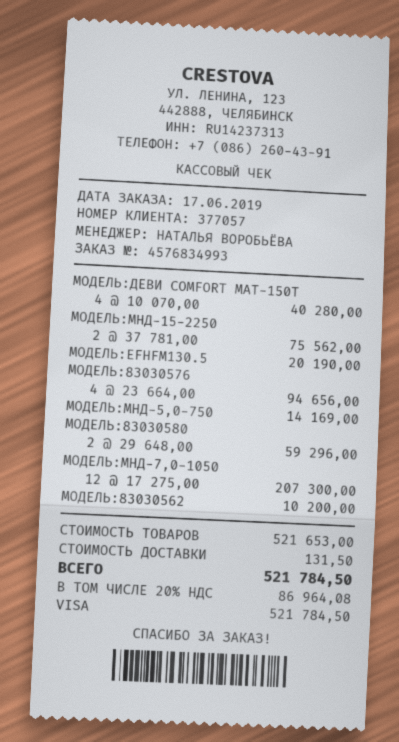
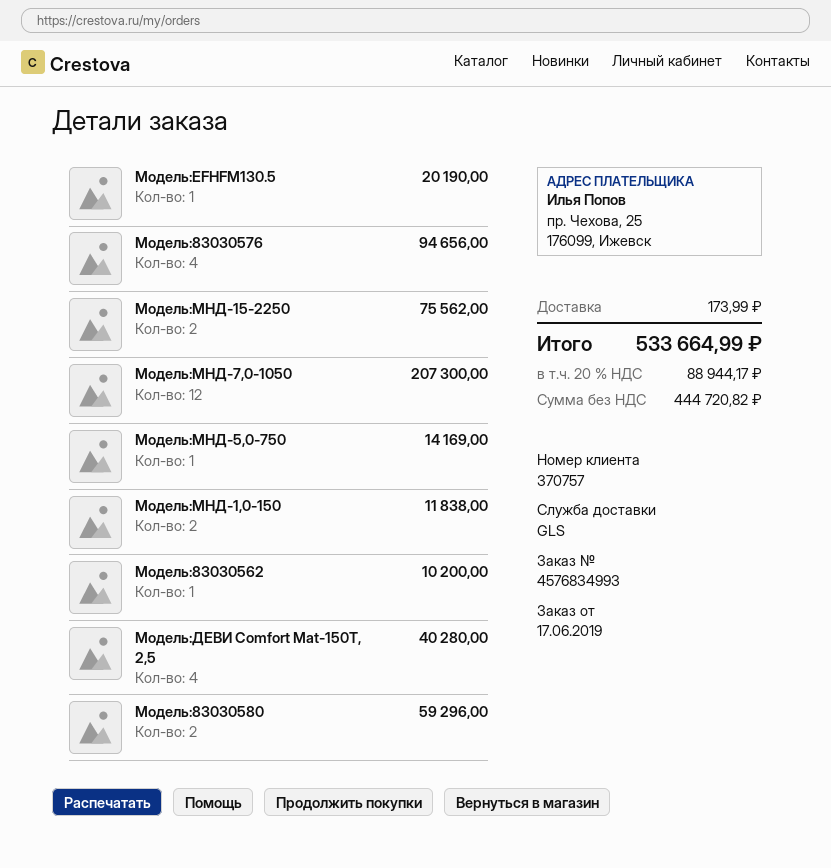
customer number: 377057 -> 370757
Модель:МНД-1,0-150: none -> 2 for 11838.00
shipping: 131.50 -> 173.99
tax: 20% = 86964.08 -> 20% = 88944.17
total: 521784.50 -> 533664.99

